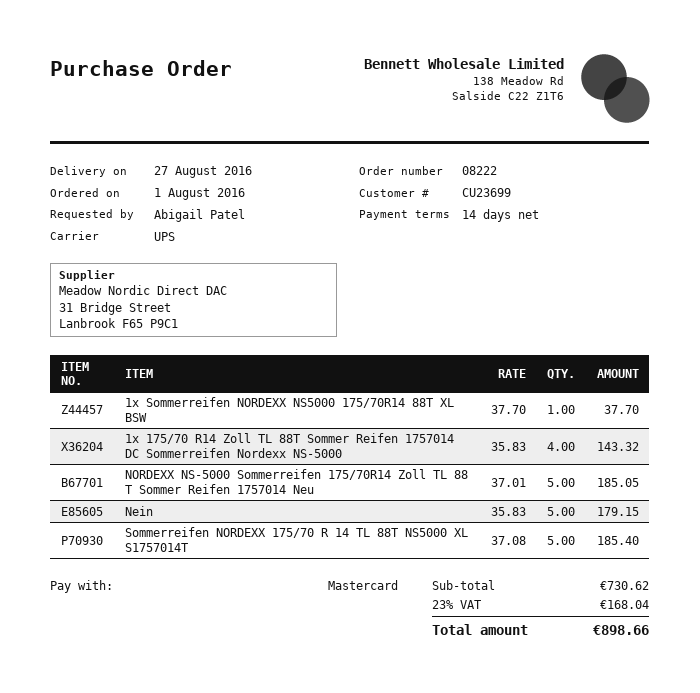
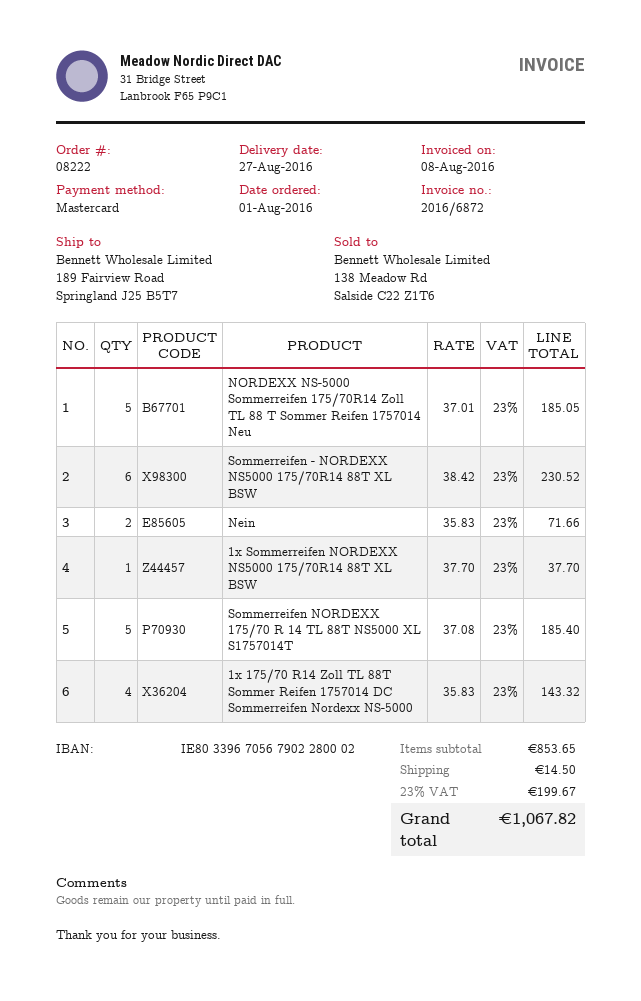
Nein: 5 x 35.83 = 179.15 -> 2 x 35.83 = 71.66
Sommerreifen - NORDEXX NS5000 175/70R14 88T XL BSW: none -> 6 x 38.42 = 230.52
subtotal: 730.62 -> 853.65
shipping: none -> 14.50
tax: 23% = 168.04 -> 23% = 199.67
total: 898.66 -> 1067.82

